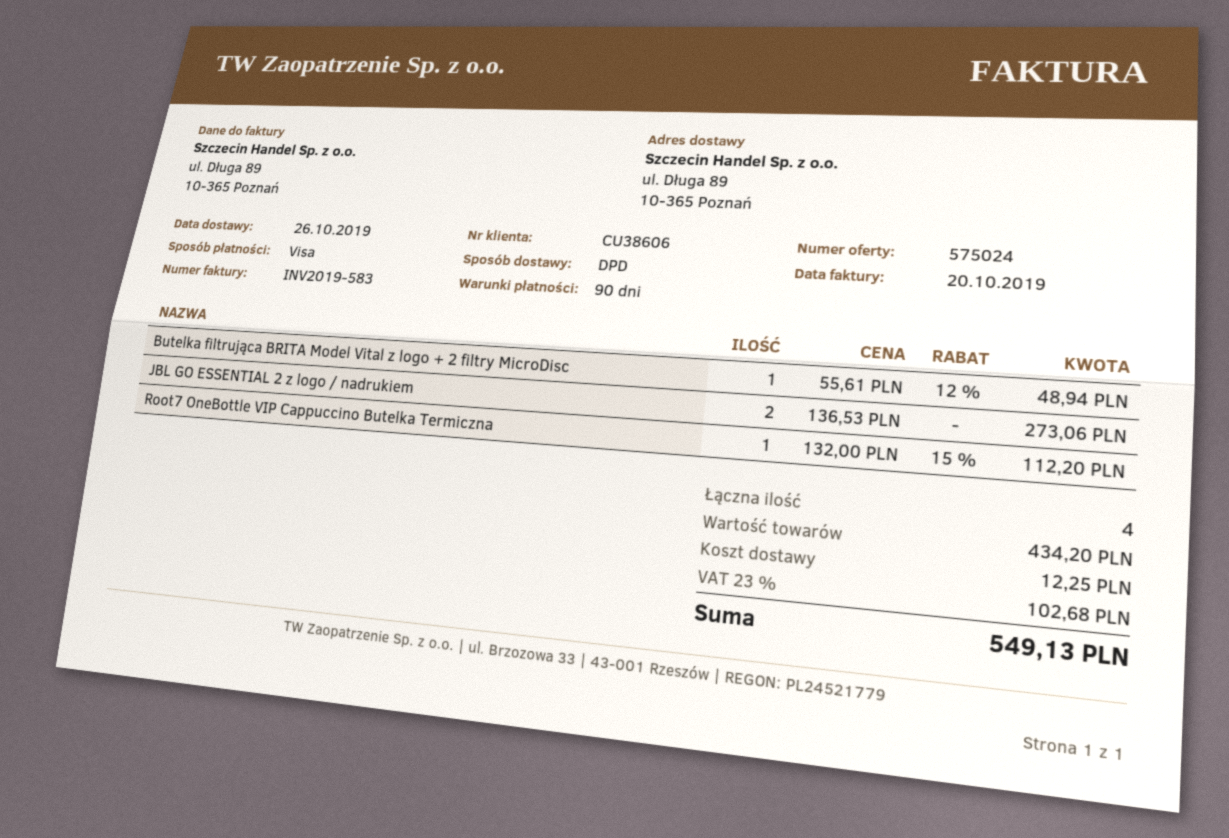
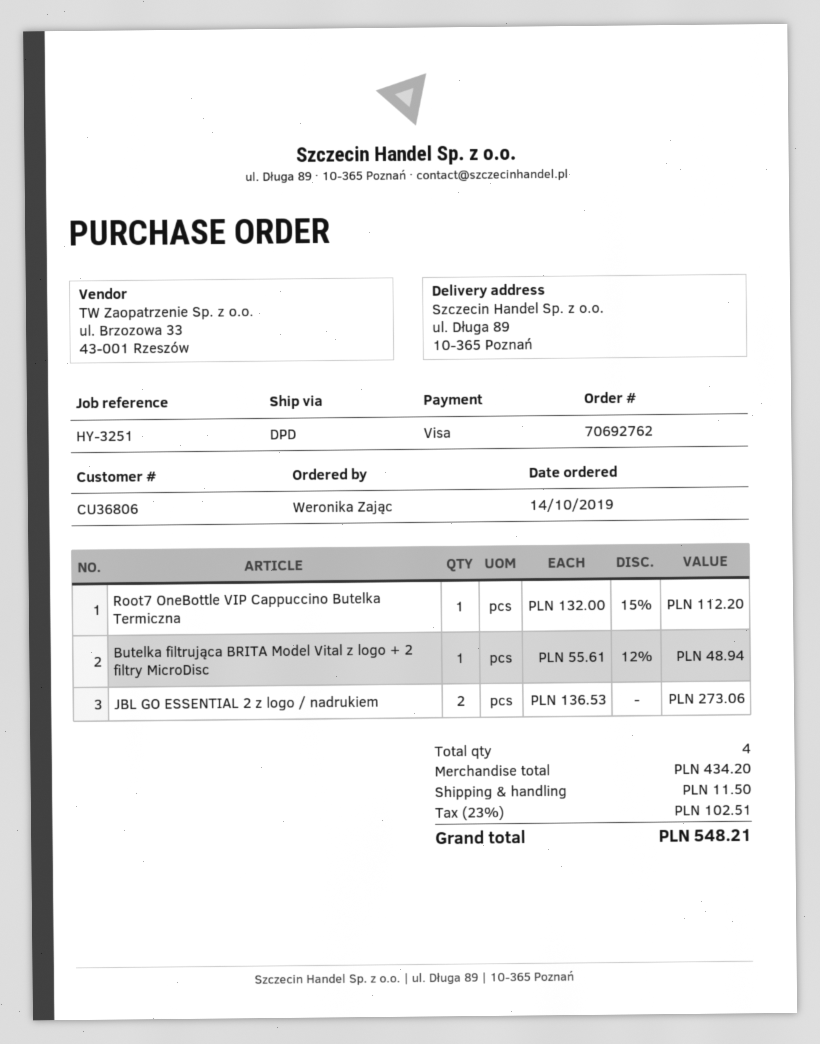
customer number: CU38606 -> CU36806
shipping: 12.25 -> 11.50
tax: 23% = 102.68 -> 23% = 102.51
total: 549.13 -> 548.21

